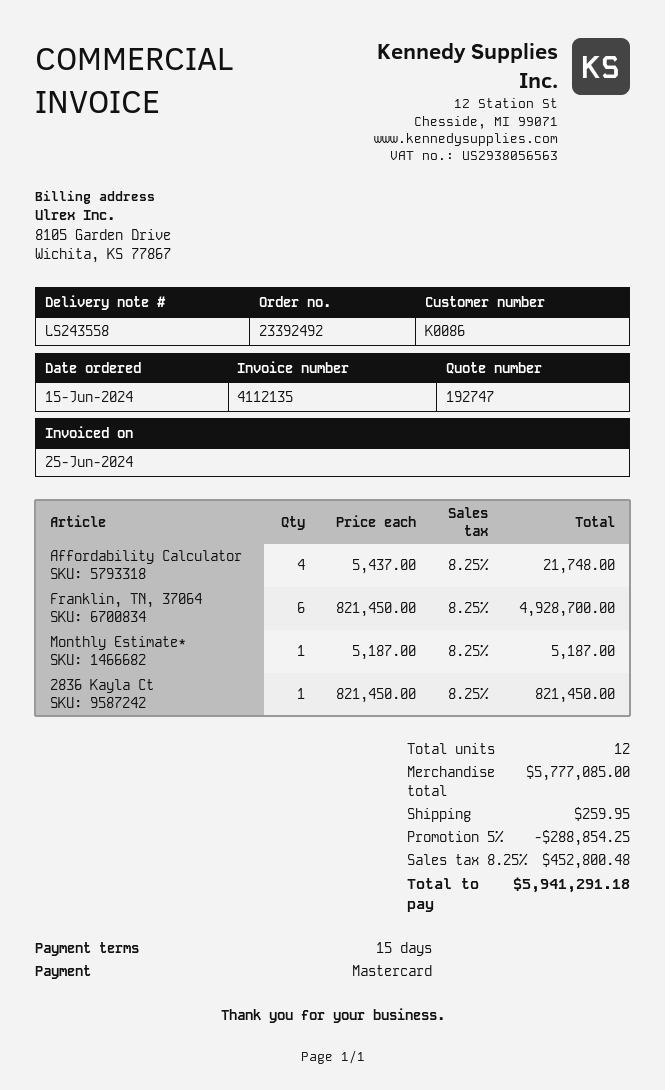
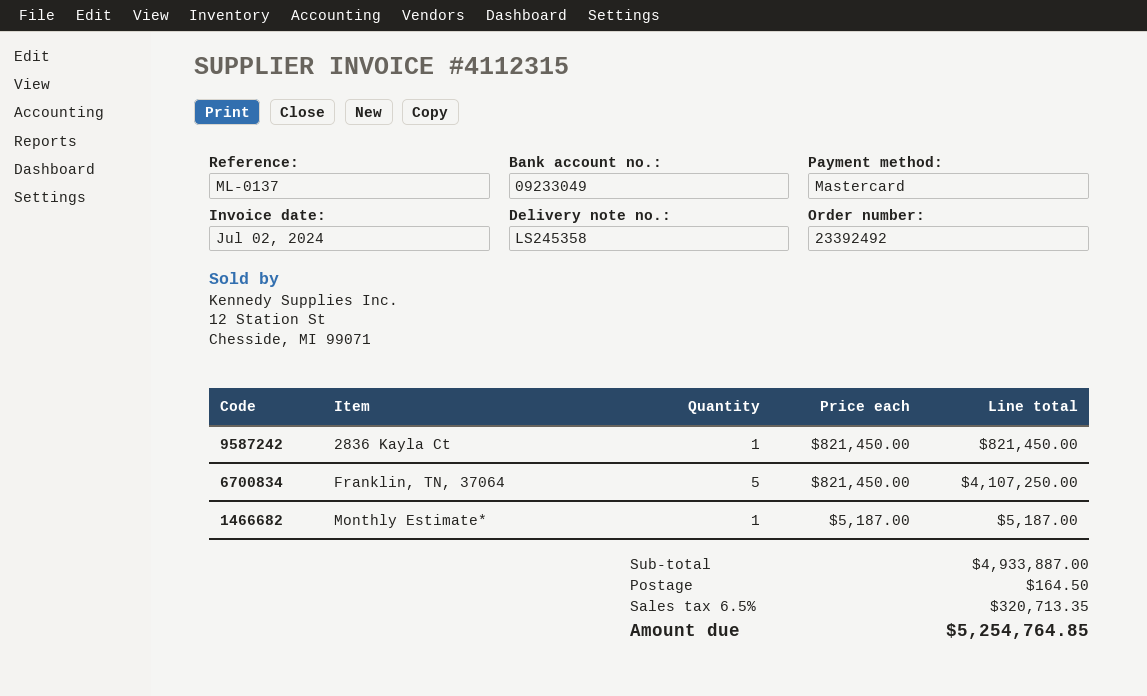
delivery note number: LS243558 -> LS245358
invoice number: 4112135 -> 4112315
invoice date: 2024-06-25 -> 2024-07-02
Affordability Calculator: 4 x 5437.00 = 21748.00 -> none
Franklin, TN, 37064: 6 x 821450.00 = 4928700.00 -> 5 x 821450.00 = 4107250.00
subtotal: 5777085.00 -> 4933887.00
discount: 5% = 288854.25 -> none
shipping: 259.95 -> 164.50
tax: 8.25% = 452800.48 -> 6.5% = 320713.35
total: 5941291.18 -> 5254764.85

